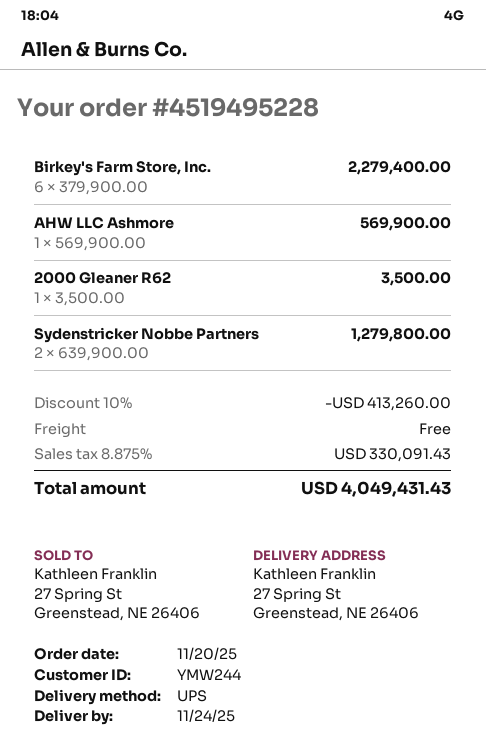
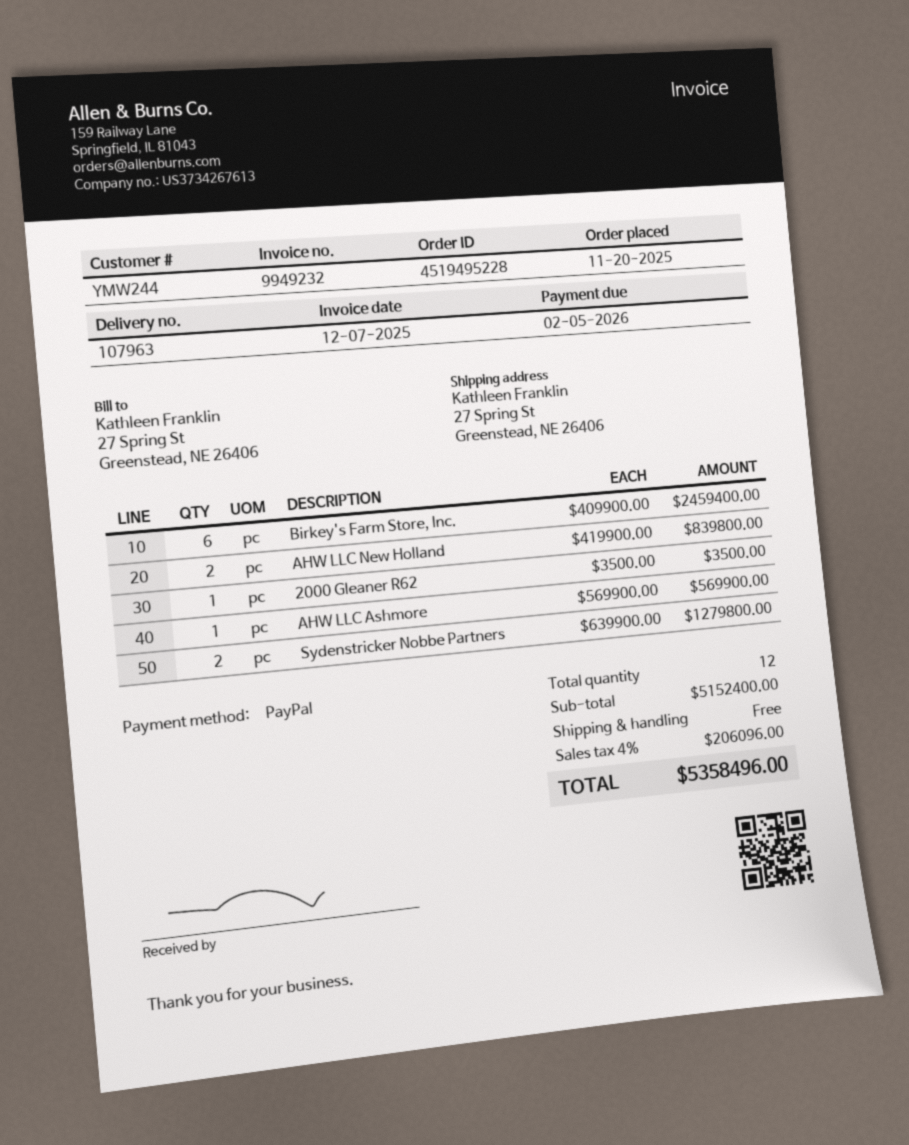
Birkey's Farm Store, Inc.: 6 x 379900.00 = 2279400.00 -> 6 x 409900.00 = 2459400.00
AHW LLC New Holland: none -> 2 x 419900.00 = 839800.00
discount: 10% = 413260.00 -> none
tax: 8.875% = 330091.43 -> 4% = 206096.00
total: 4049431.43 -> 5358496.00

